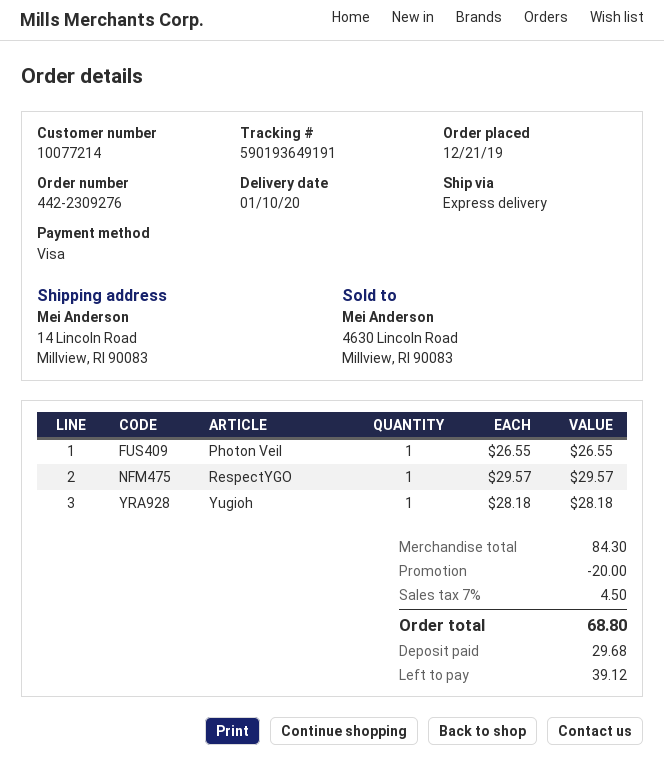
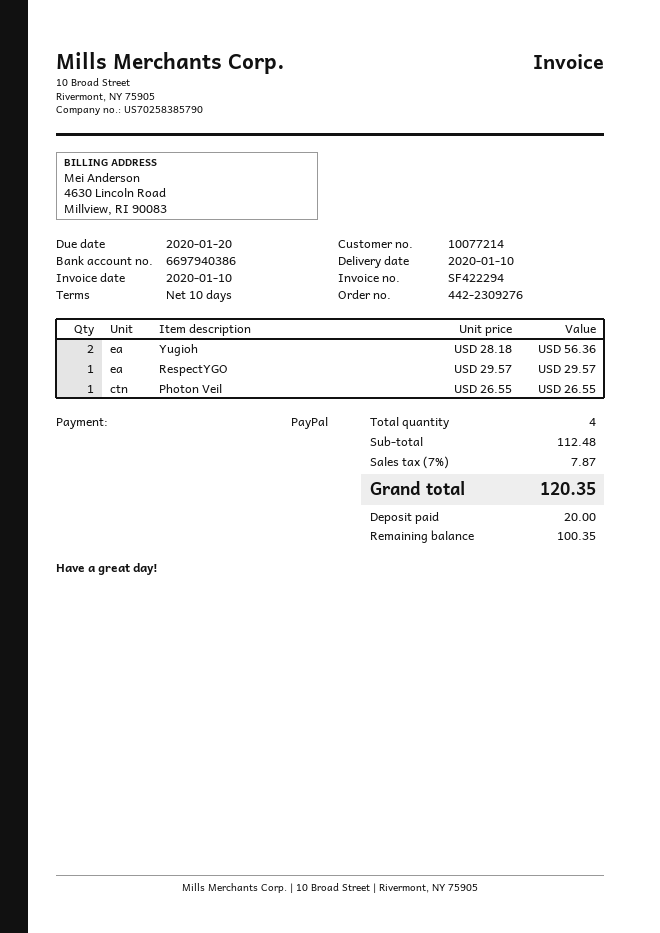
payment method: Visa -> PayPal
Yugioh: 1 x 28.18 = 28.18 -> 2 x 28.18 = 56.36
subtotal: 84.30 -> 112.48
discount: 20.00 -> none
tax: 7% = 4.50 -> 7% = 7.87
total: 68.80 -> 120.35
deposit: 29.68 -> 20.00
balance: 39.12 -> 100.35

